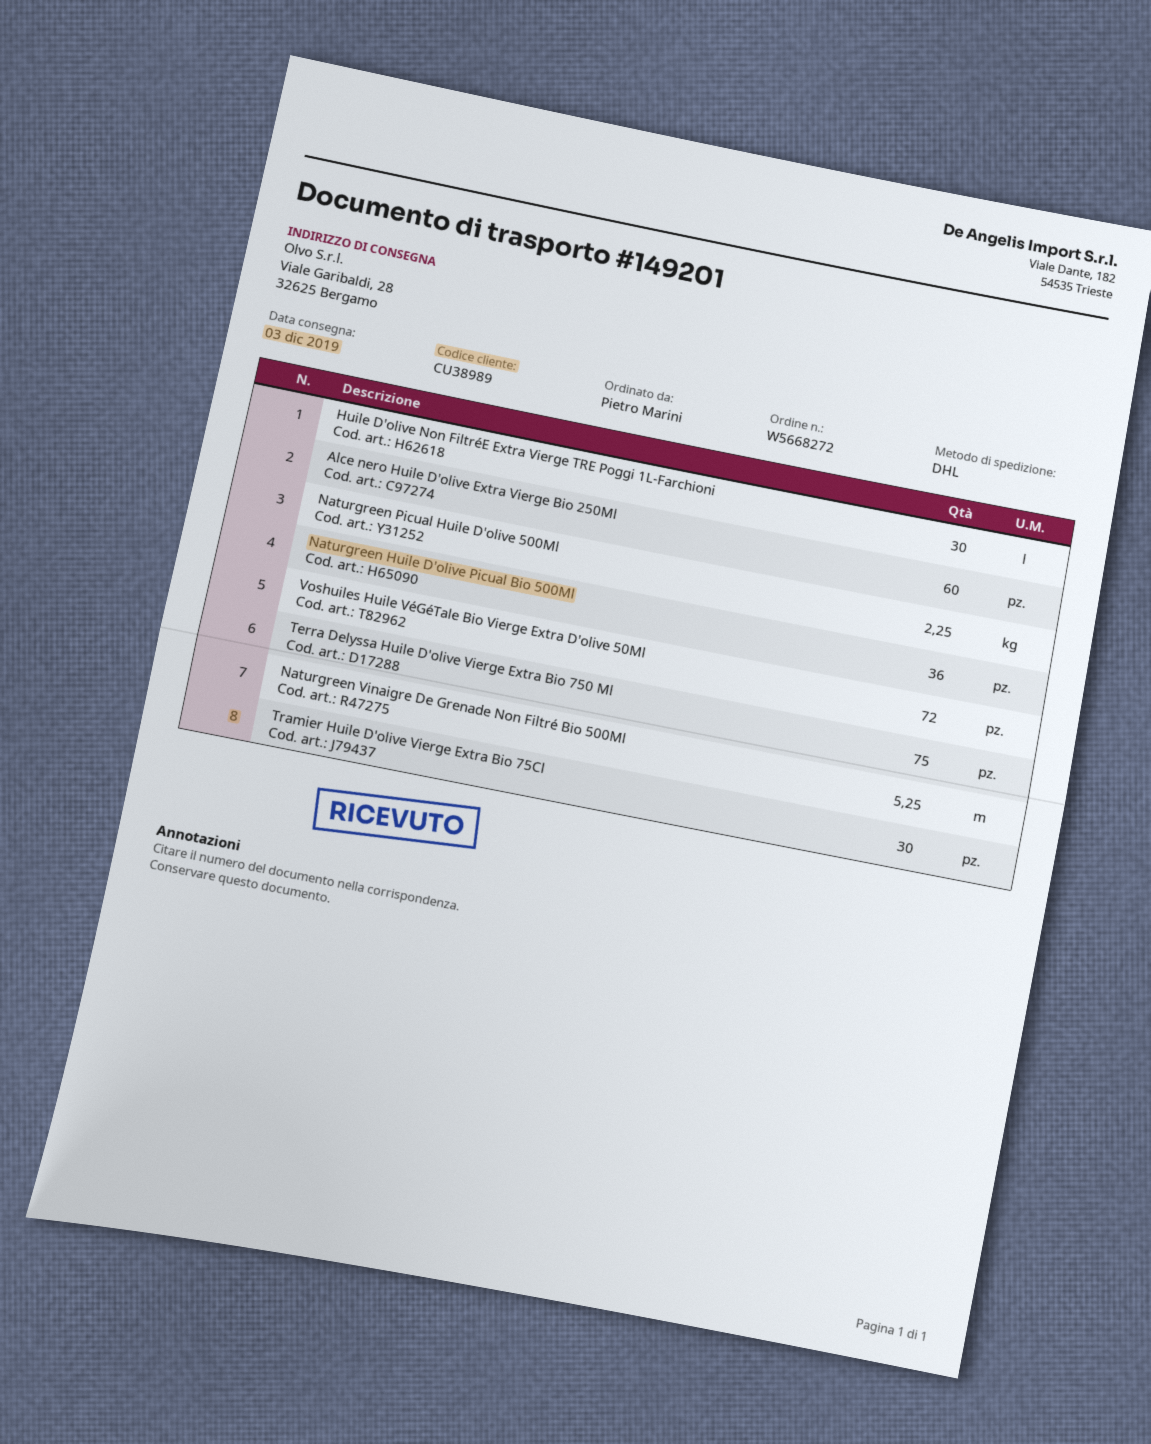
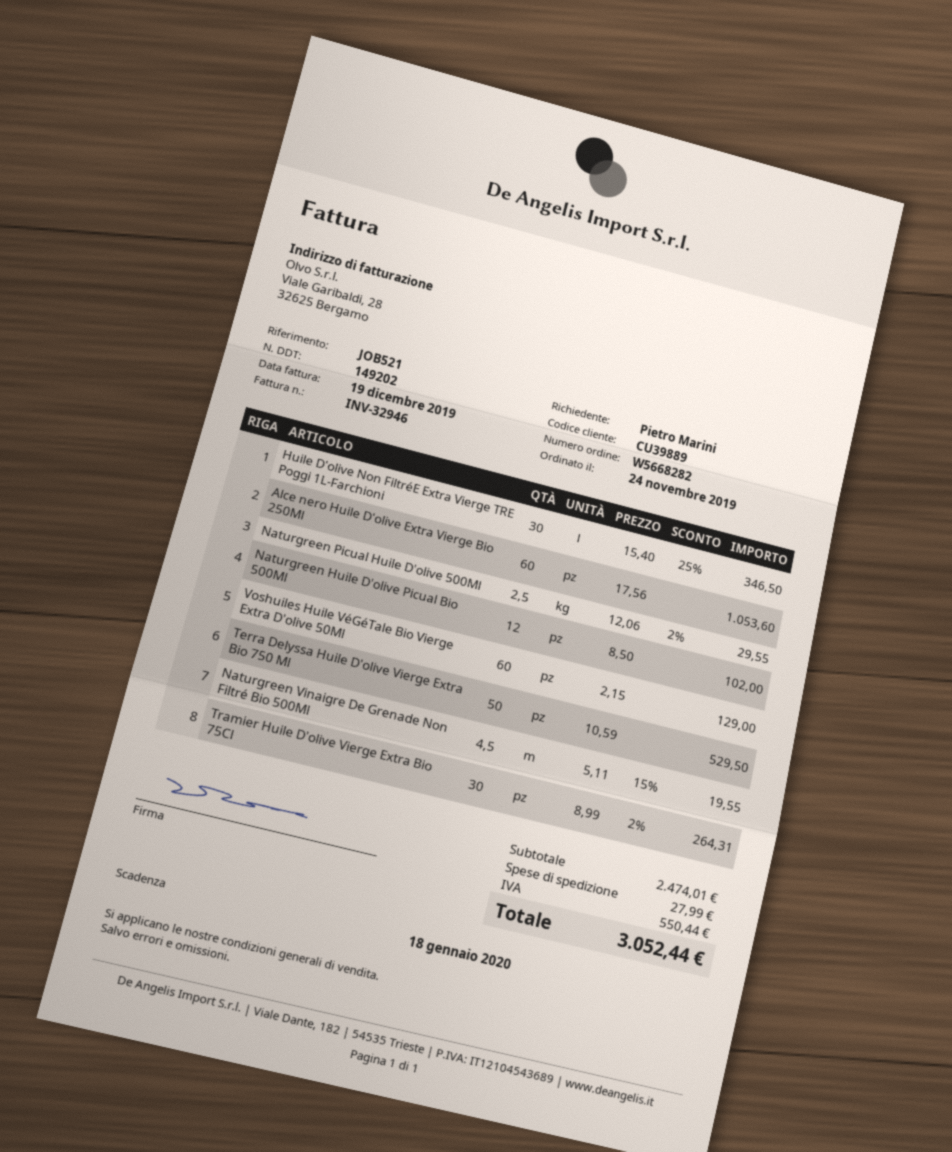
order number: W5668272 -> W5668282
delivery note number: 149201 -> 149202
customer number: CU38989 -> CU39889
Naturgreen Picual Huile D'olive 500Ml: 2.25 -> 2.5
Naturgreen Huile D'olive Picual Bio 500Ml: 36 -> 12
Voshuiles Huile VéGéTale Bio Vierge Extra D'olive 50Ml: 72 -> 60
Terra Delyssa Huile D'olive Vierge Extra Bio 750 Ml: 75 -> 50
Naturgreen Vinaigre De Grenade Non Filtré Bio 500Ml: 5.25 -> 4.5

